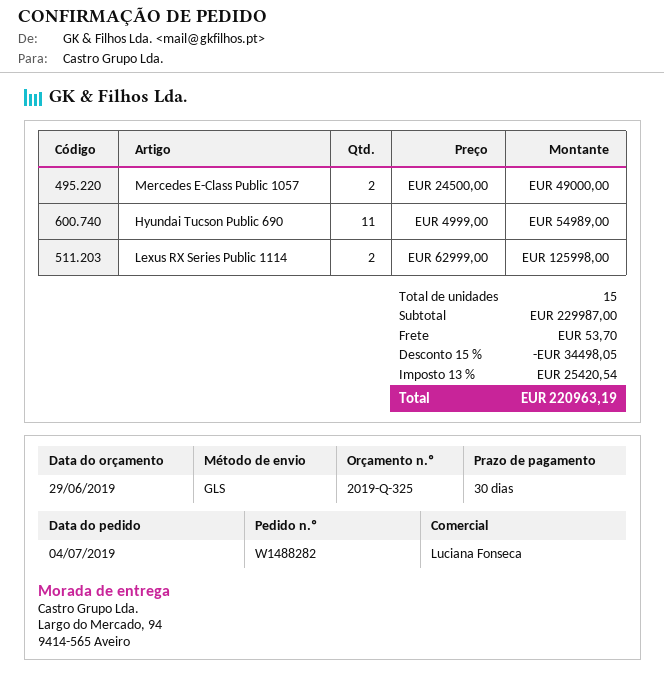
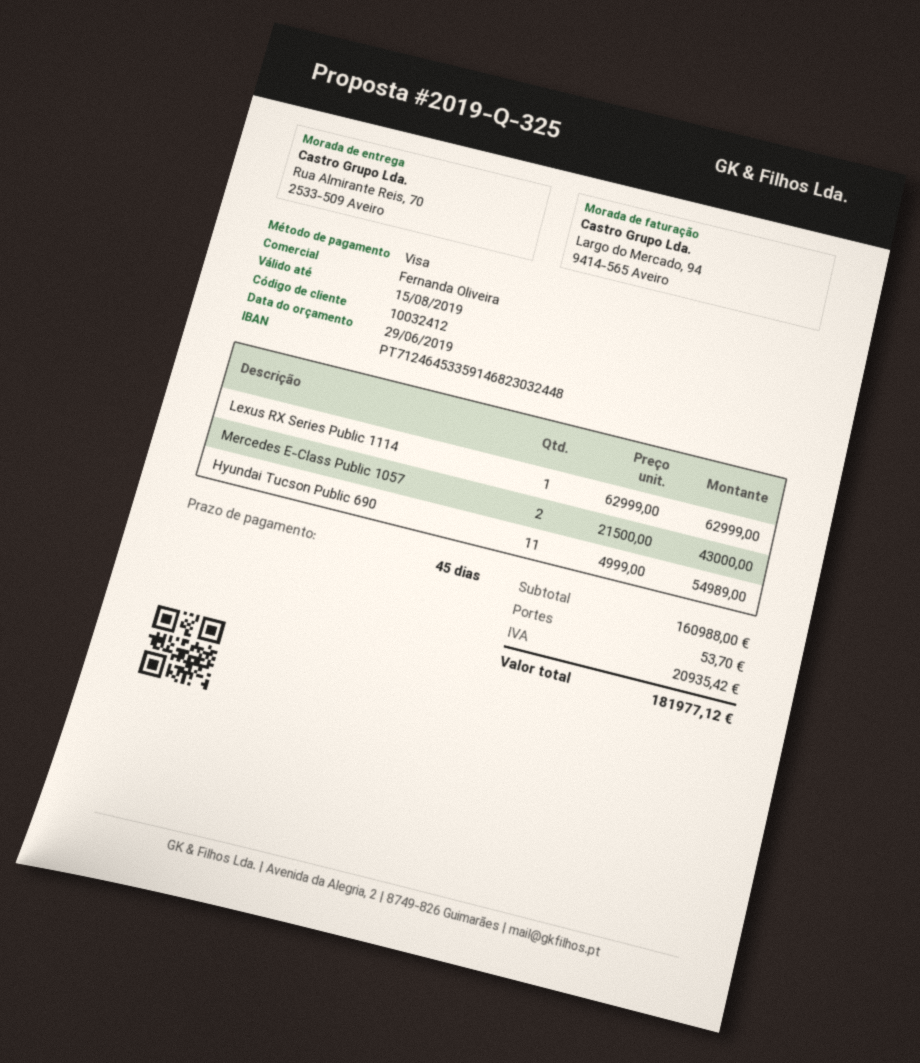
payment terms: 30 days -> 45 days
sales rep: Luciana Fonseca -> Fernanda Oliveira
ship to: Largo do Mercado, 94, 9414-565 Aveiro -> Rua Almirante Reis, 70, 2533-509 Aveiro
Mercedes E-Class Public 1057: 2 x 24500.00 = 49000.00 -> 2 x 21500.00 = 43000.00
Lexus RX Series Public 1114: 2 x 62999.00 = 125998.00 -> 1 x 62999.00 = 62999.00
subtotal: 229987.00 -> 160988.00
discount: 15% = 34498.05 -> none
tax: 25420.54 -> 20935.42
total: 220963.19 -> 181977.12

